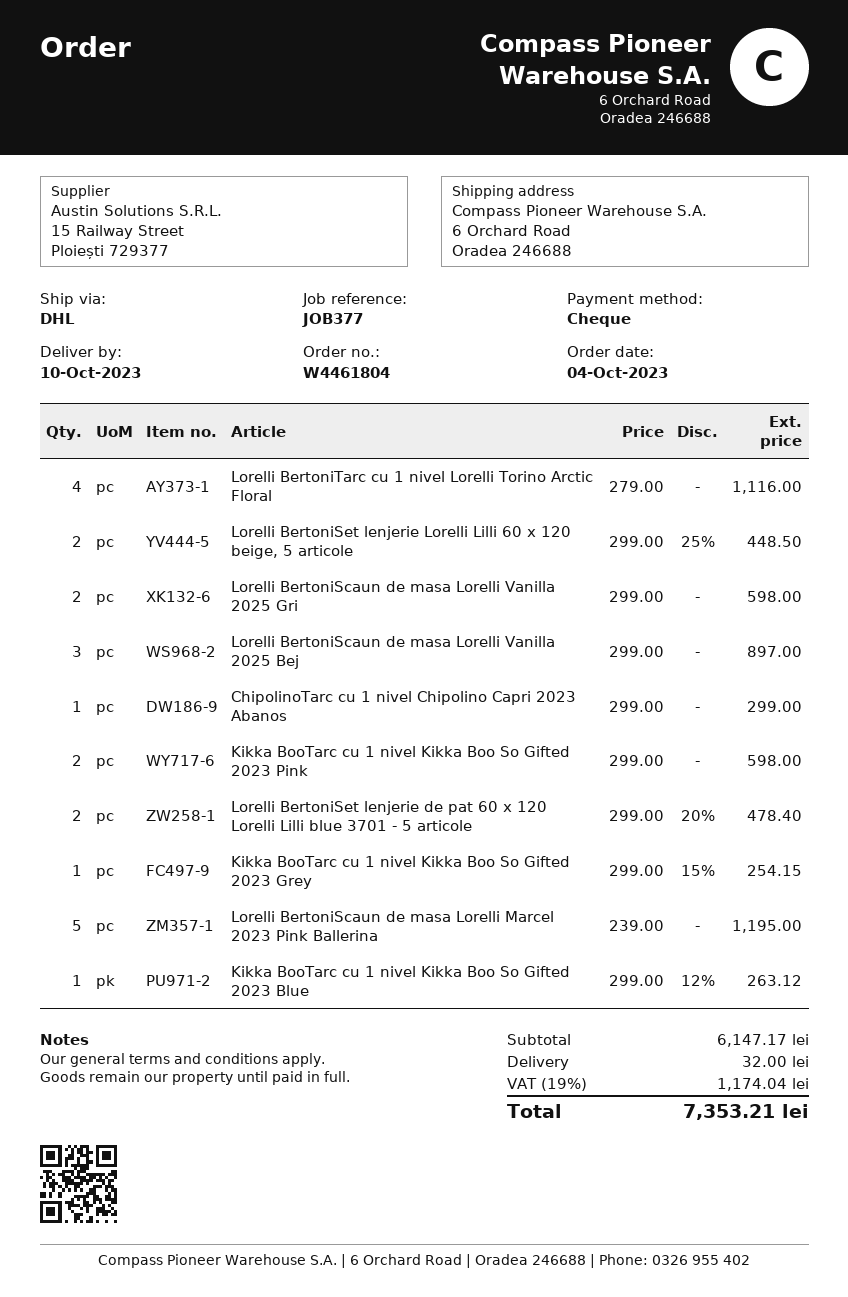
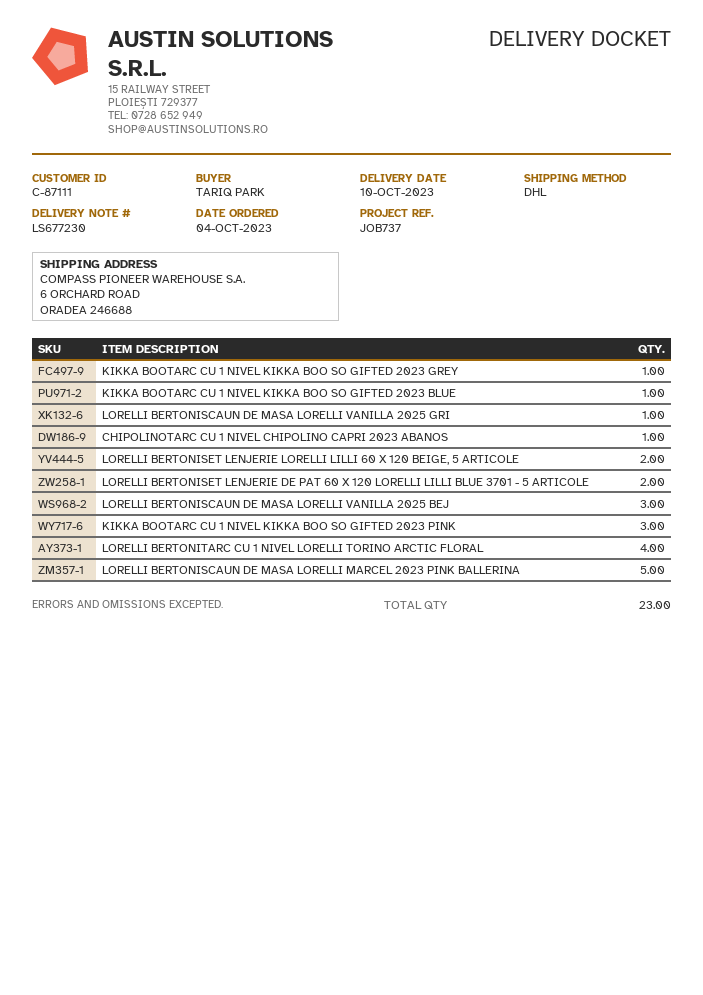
reference: JOB377 -> JOB737
Lorelli BertoniScaun de masa Lorelli Vanilla 2025 Gri: 2 -> 1
Kikka BooTarc cu 1 nivel Kikka Boo So Gifted 2023 Pink: 2 -> 3

